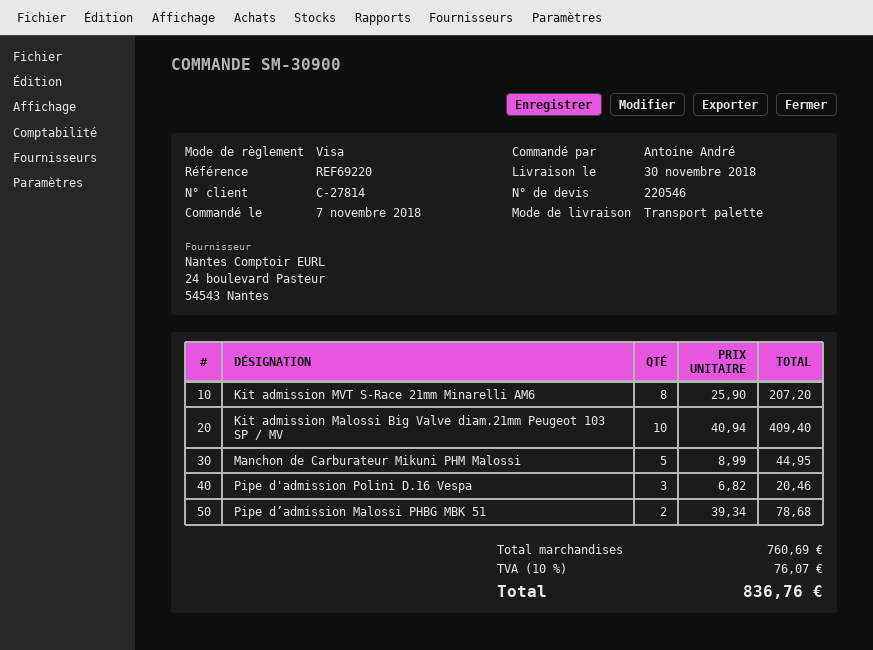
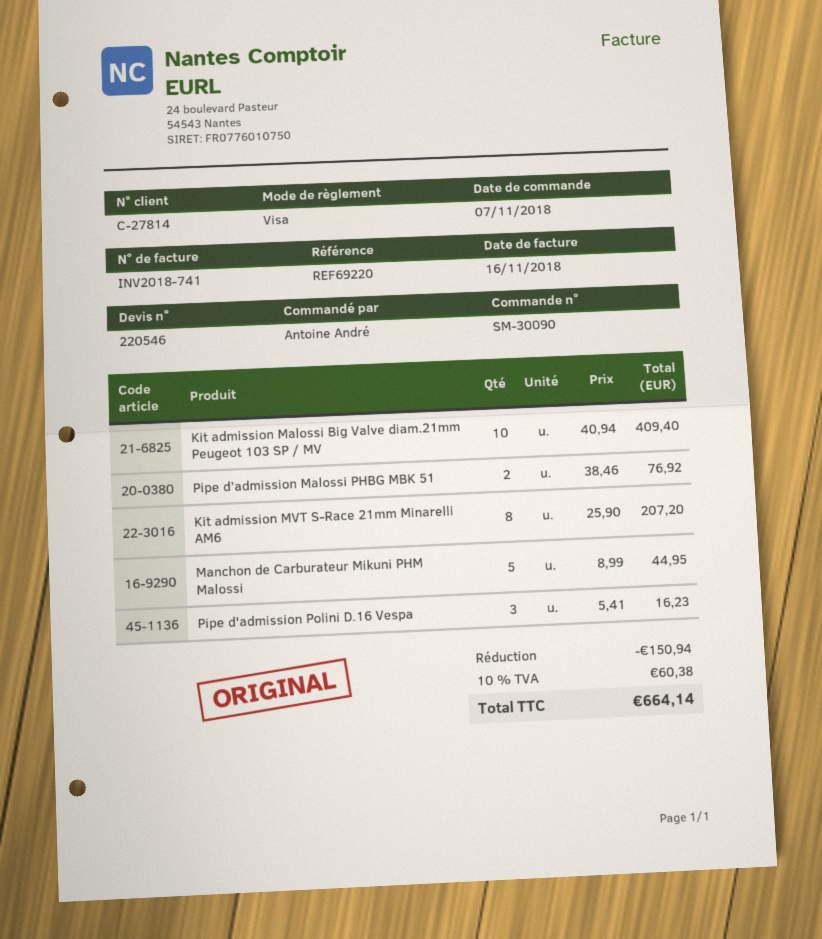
order number: SM-30900 -> SM-30090
Pipe d'admission Polini D.16 Vespa: 3 x 6.82 = 20.46 -> 3 x 5.41 = 16.23
Pipe d’admission Malossi PHBG MBK 51: 2 x 39.34 = 78.68 -> 2 x 38.46 = 76.92
discount: none -> 150.94
tax: 10% = 76.07 -> 10% = 60.38
total: 836.76 -> 664.14

